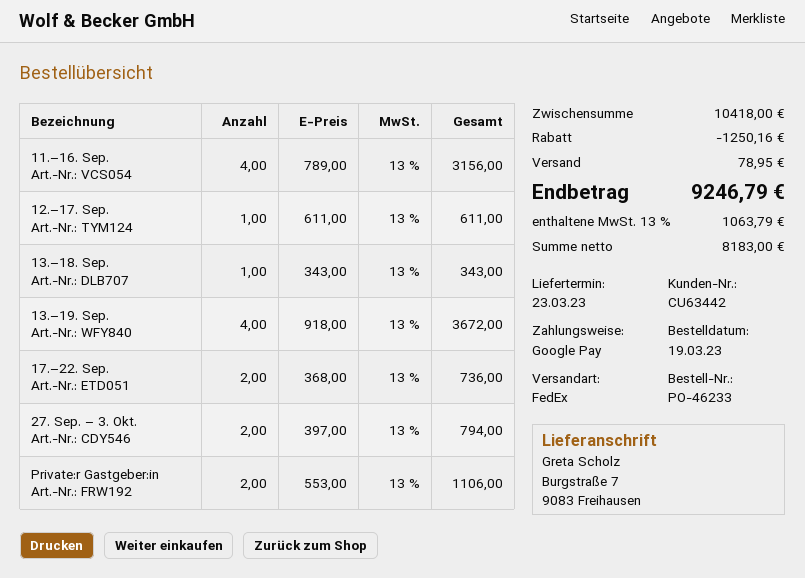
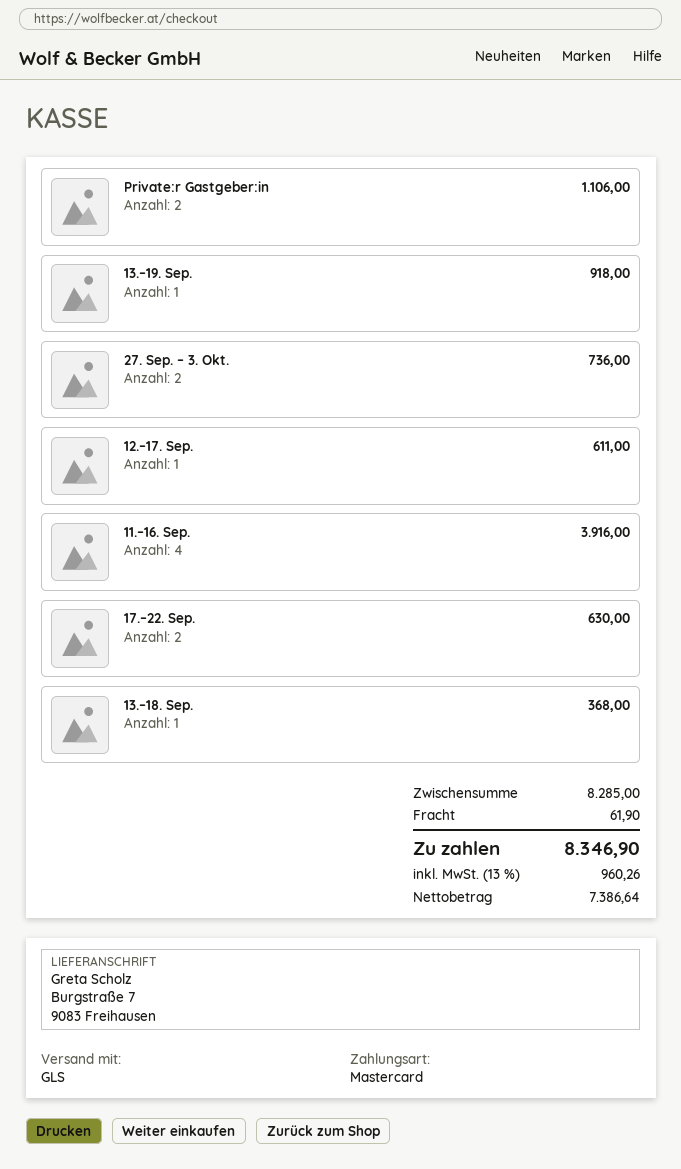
payment method: Google Pay -> Mastercard
shipping method: FedEx -> GLS
11.–16. Sep.: 4 for 3156.00 -> 4 for 3916.00
13.–18. Sep.: 1 for 343.00 -> 1 for 368.00
13.–19. Sep.: 4 for 3672.00 -> 1 for 918.00
17.–22. Sep.: 2 for 736.00 -> 2 for 630.00
27. Sep. – 3. Okt.: 2 for 794.00 -> 2 for 736.00
subtotal: 10418.00 -> 8285.00
discount: 1250.16 -> none
shipping: 78.95 -> 61.90
net: 8183.00 -> 7386.64
tax: 13% = 1063.79 -> 13% = 960.26
total: 9246.79 -> 8346.90

